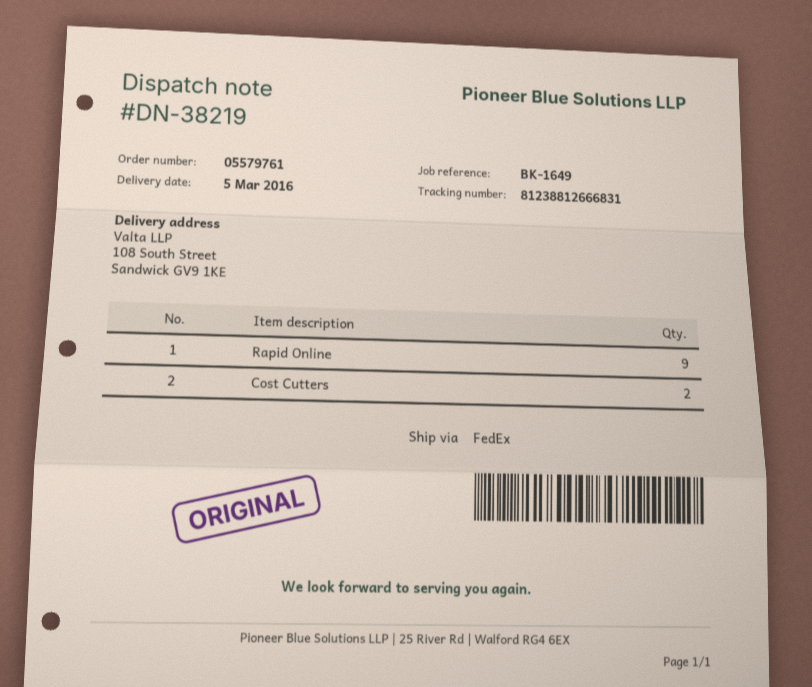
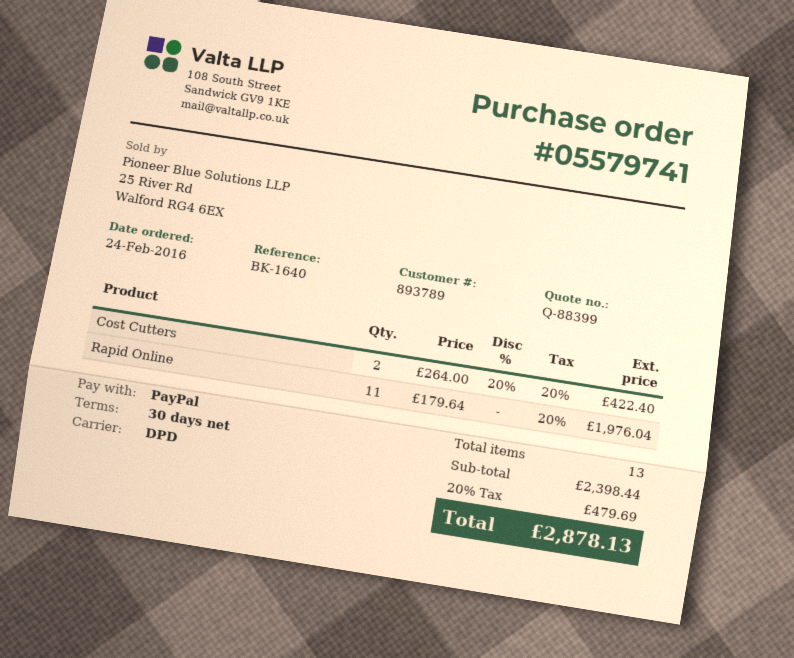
order number: 05579761 -> 05579741
reference: BK-1649 -> BK-1640
shipping method: FedEx -> DPD
Rapid Online: 9 -> 11

